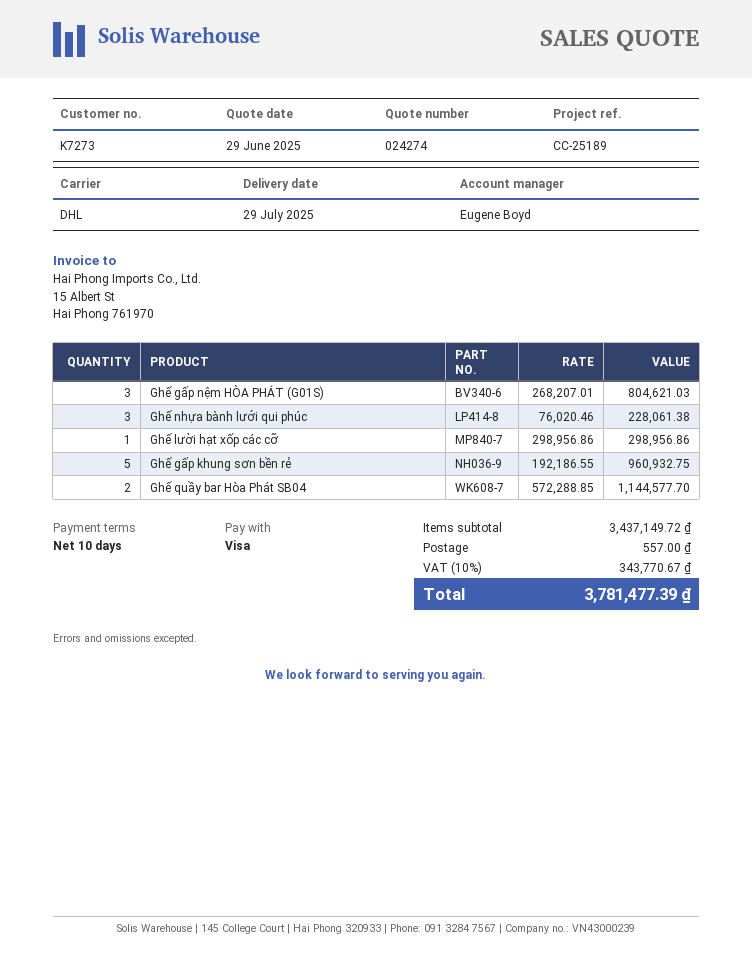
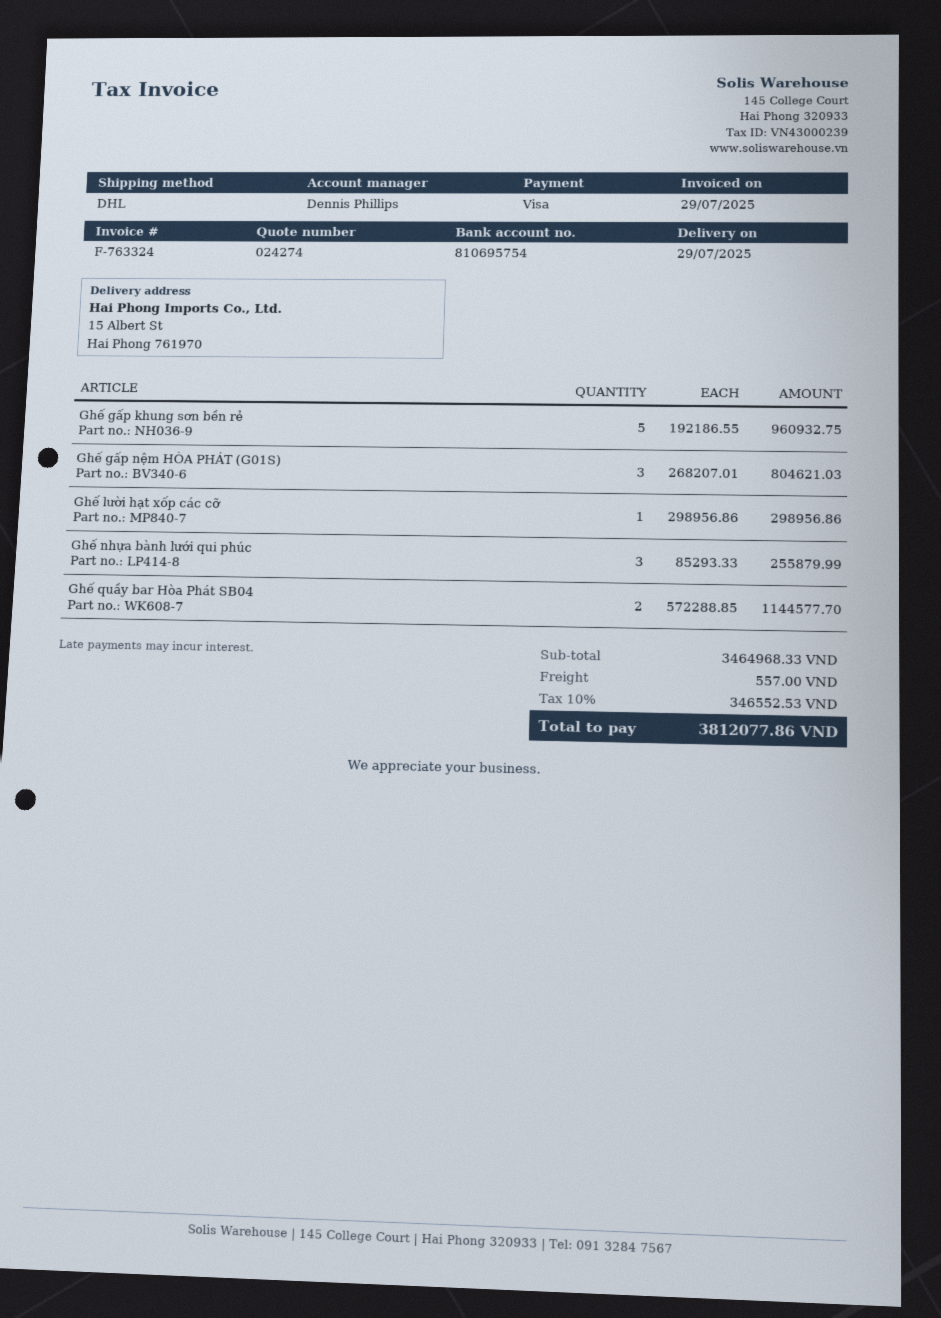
sales rep: Eugene Boyd -> Dennis Phillips
Ghế nhựa bành lưới qui phúc: 3 x 76020.46 = 228061.38 -> 3 x 85293.33 = 255879.99
subtotal: 3437149.72 -> 3464968.33
tax: 10% = 343770.67 -> 10% = 346552.53
total: 3781477.39 -> 3812077.86

